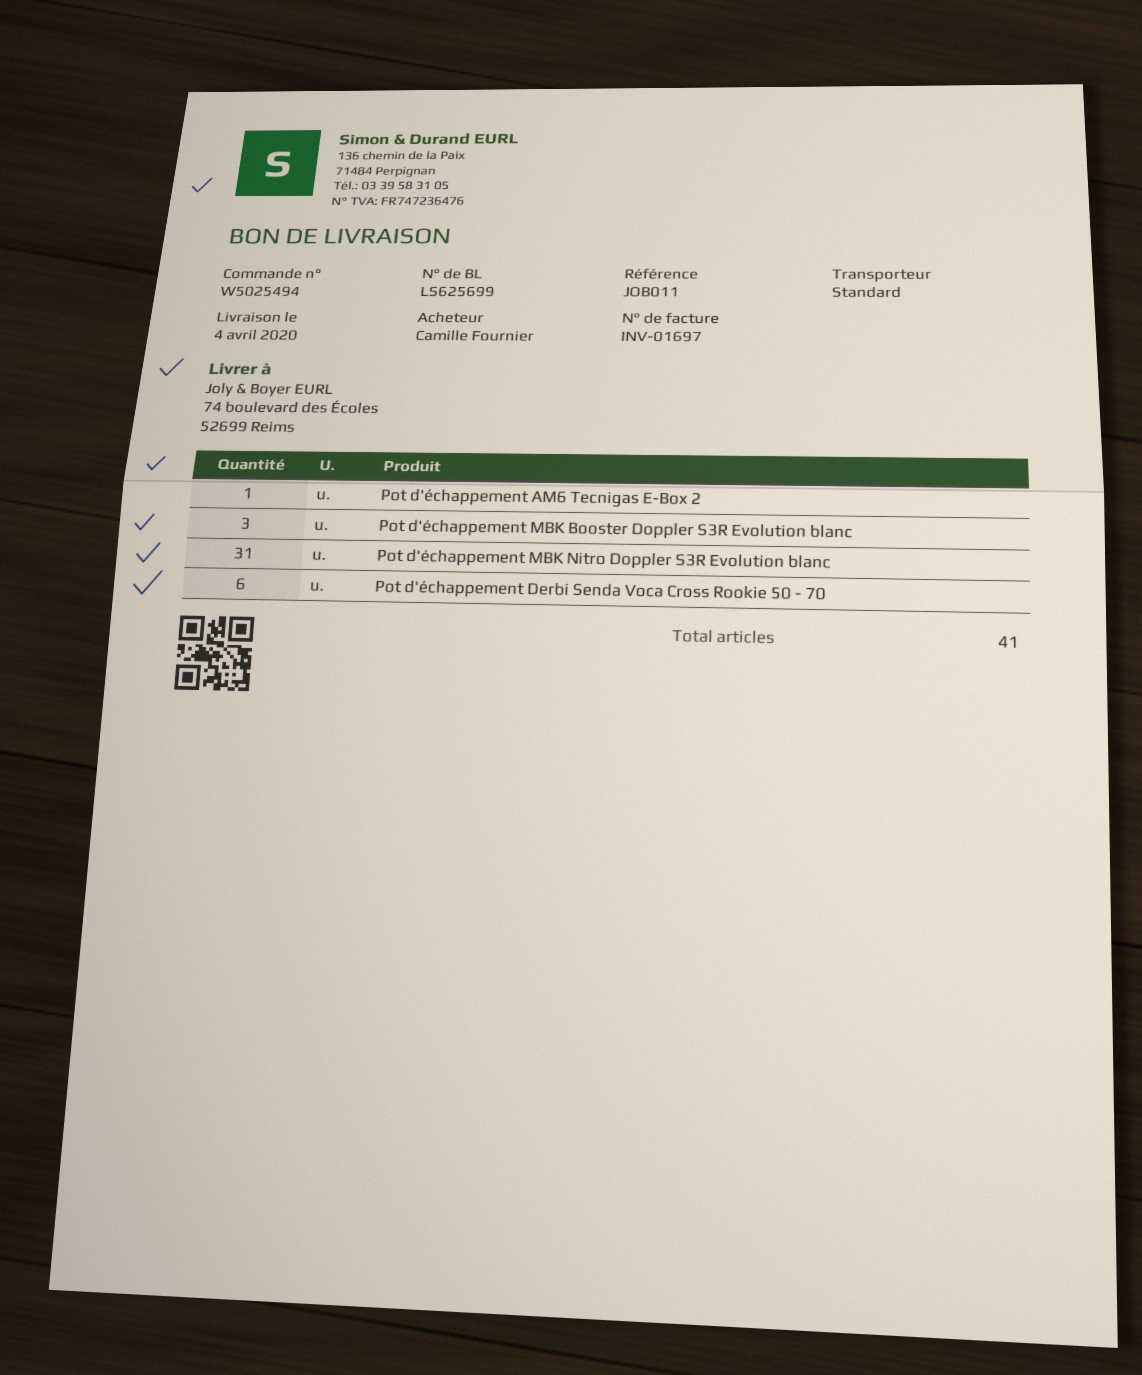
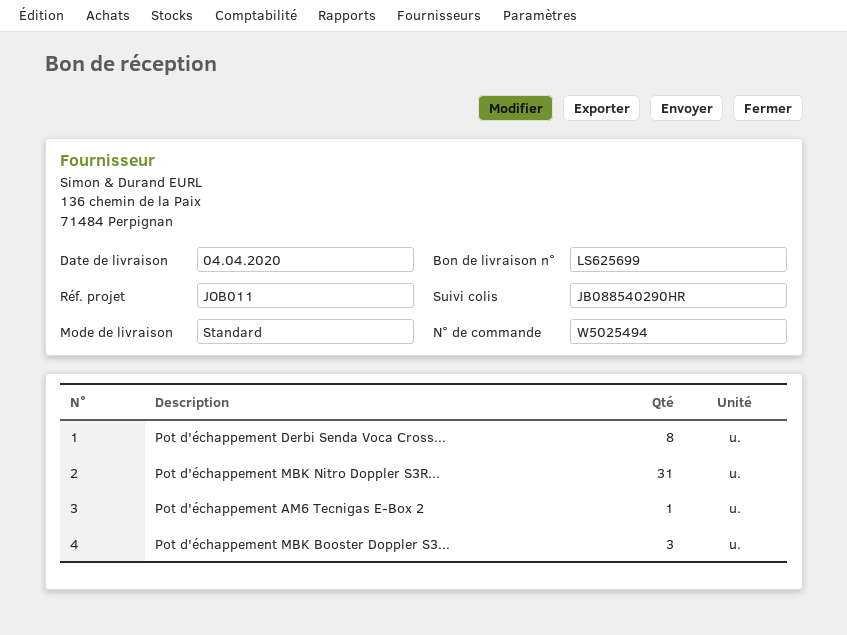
Pot d'échappement Derbi Senda Voca Cross Rookie 50 - 70: 6 -> 8

